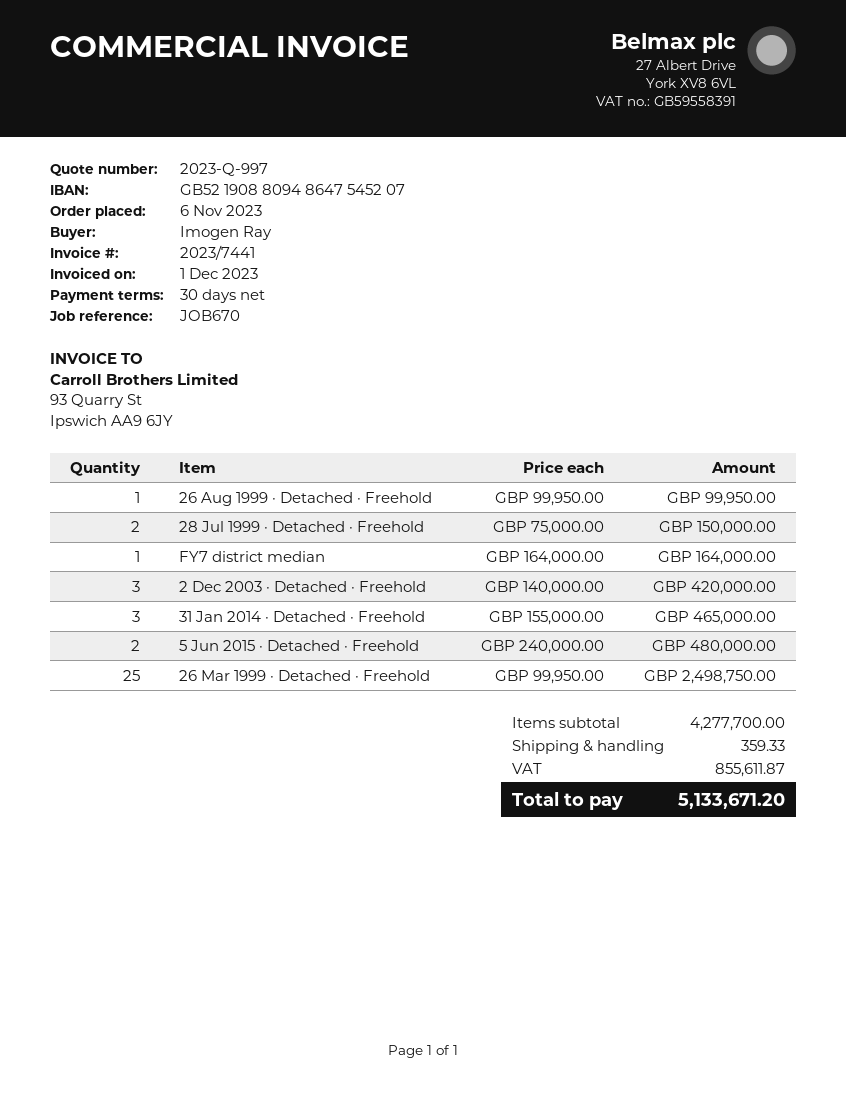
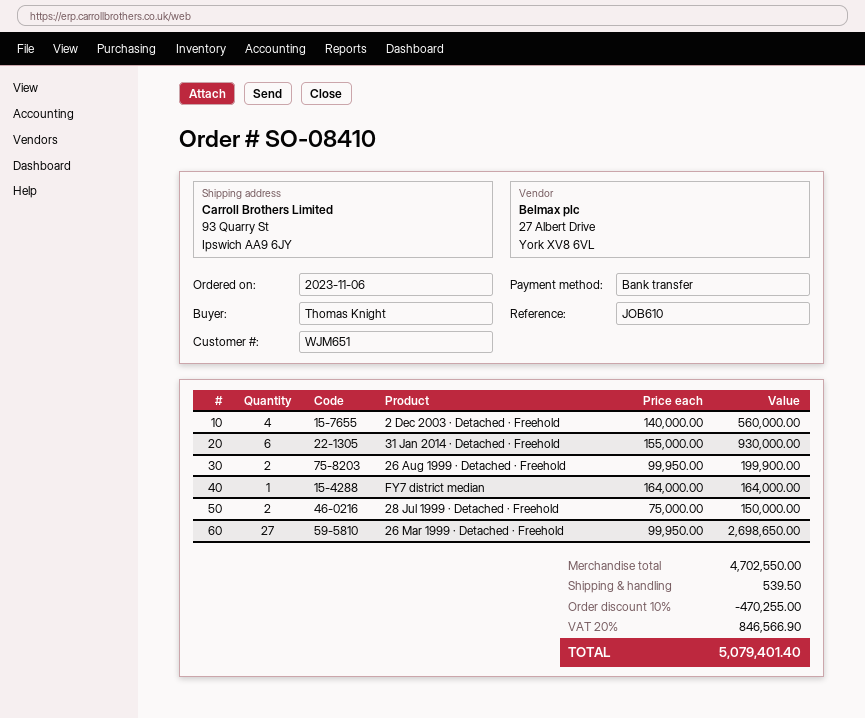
reference: JOB670 -> JOB610
ordered by: Imogen Ray -> Thomas Knight
26 Aug 1999 · Detached · Freehold: 1 x 99950.00 = 99950.00 -> 2 x 99950.00 = 199900.00
2 Dec 2003 · Detached · Freehold: 3 x 140000.00 = 420000.00 -> 4 x 140000.00 = 560000.00
31 Jan 2014 · Detached · Freehold: 3 x 155000.00 = 465000.00 -> 6 x 155000.00 = 930000.00
5 Jun 2015 · Detached · Freehold: 2 x 240000.00 = 480000.00 -> none
26 Mar 1999 · Detached · Freehold: 25 x 99950.00 = 2498750.00 -> 27 x 99950.00 = 2698650.00
subtotal: 4277700.00 -> 4702550.00
discount: none -> 10% = 470255.00
shipping: 359.33 -> 539.50
tax: 855611.87 -> 846566.90
total: 5133671.20 -> 5079401.40

